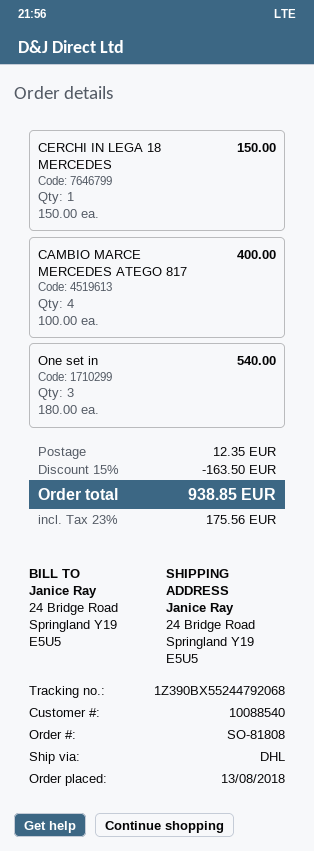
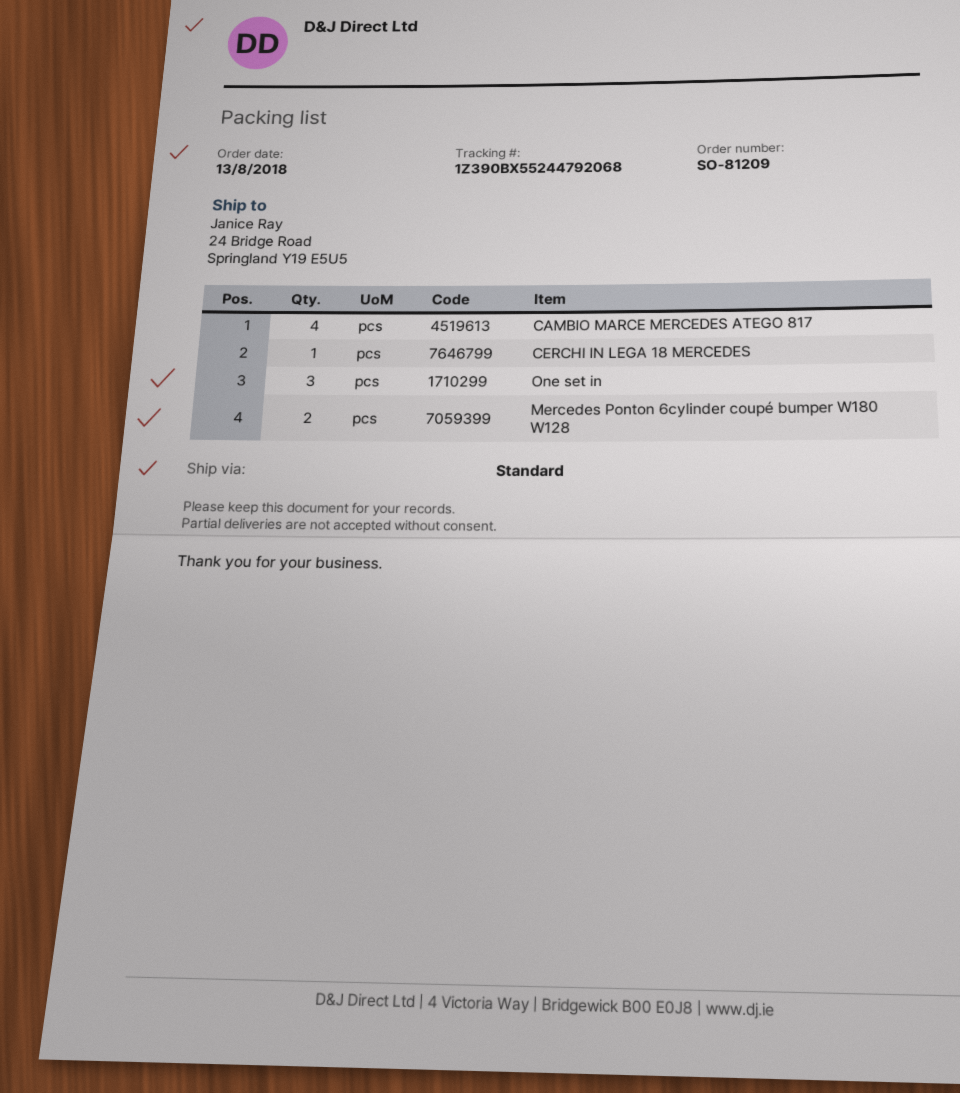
order number: SO-81808 -> SO-81209
shipping method: DHL -> standard
Mercedes Ponton 6cylinder coupé bumper W180 W128: none -> 2

